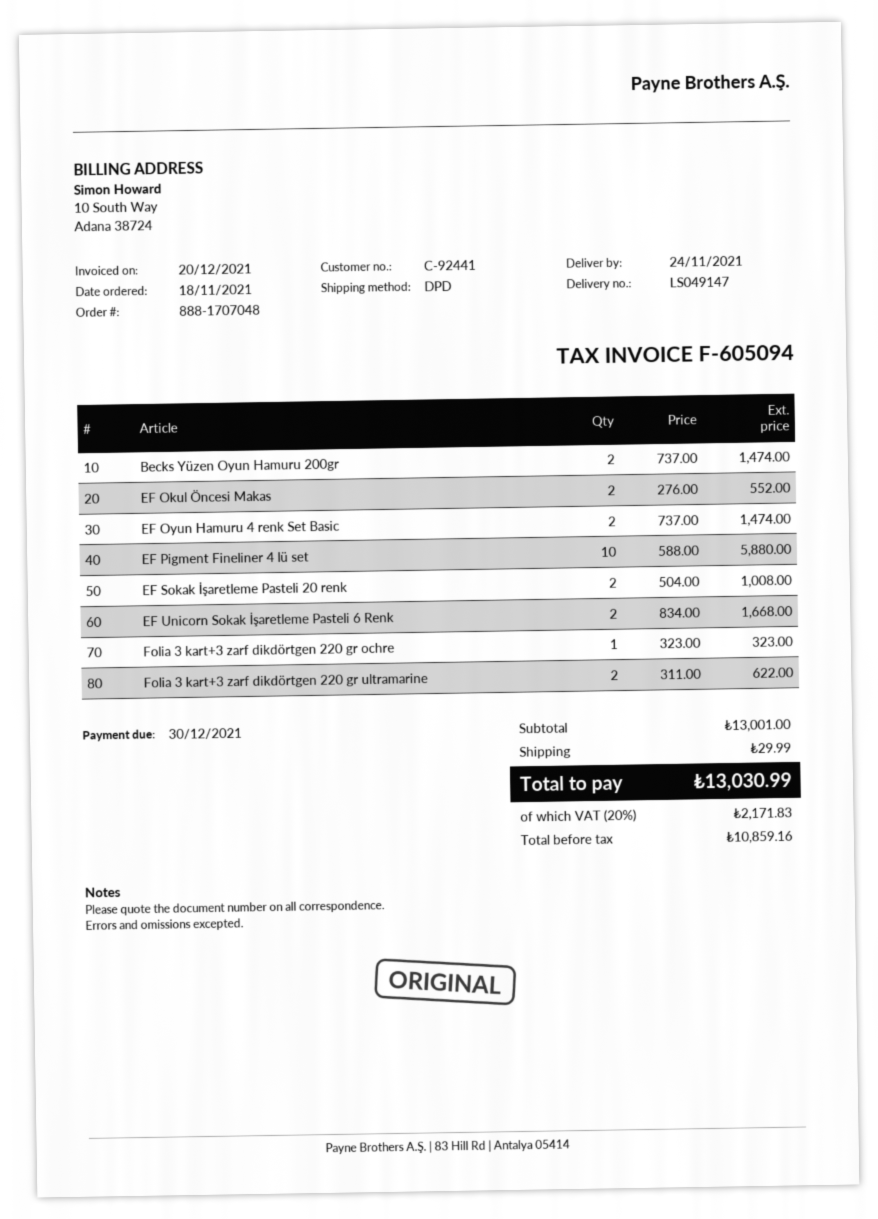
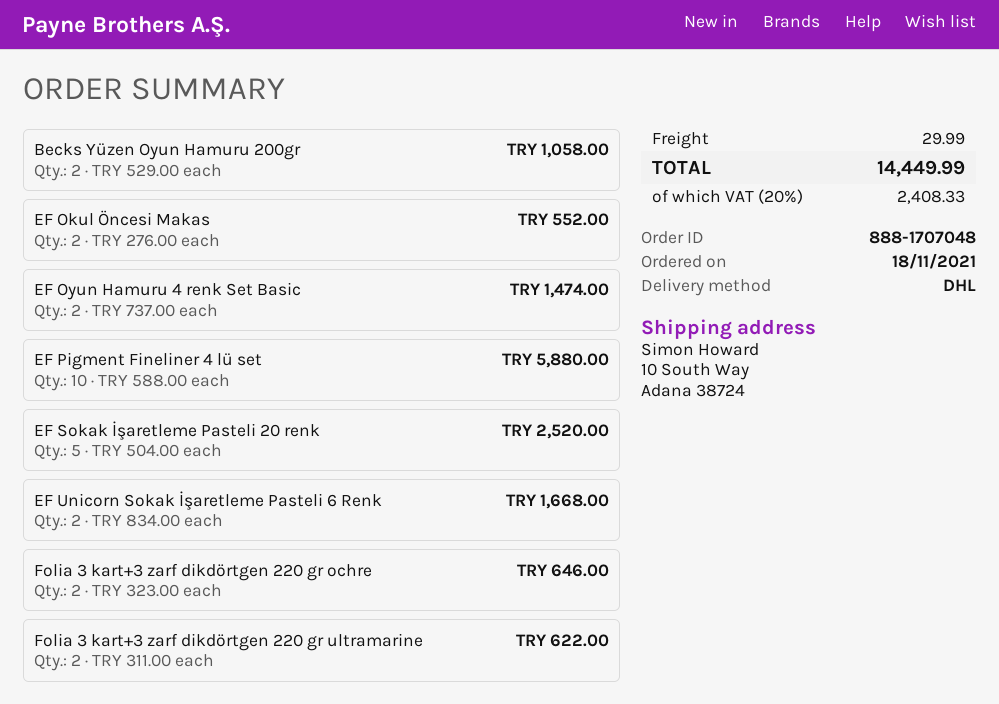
shipping method: DPD -> DHL
Becks Yüzen Oyun Hamuru 200gr: 2 x 737.00 = 1474.00 -> 2 x 529.00 = 1058.00
EF Sokak İşaretleme Pasteli 20 renk: 2 x 504.00 = 1008.00 -> 5 x 504.00 = 2520.00
Folia 3 kart+3 zarf dikdörtgen 220 gr ochre: 1 x 323.00 = 323.00 -> 2 x 323.00 = 646.00
tax: 20% = 2171.83 -> 20% = 2408.33
total: 13030.99 -> 14449.99

